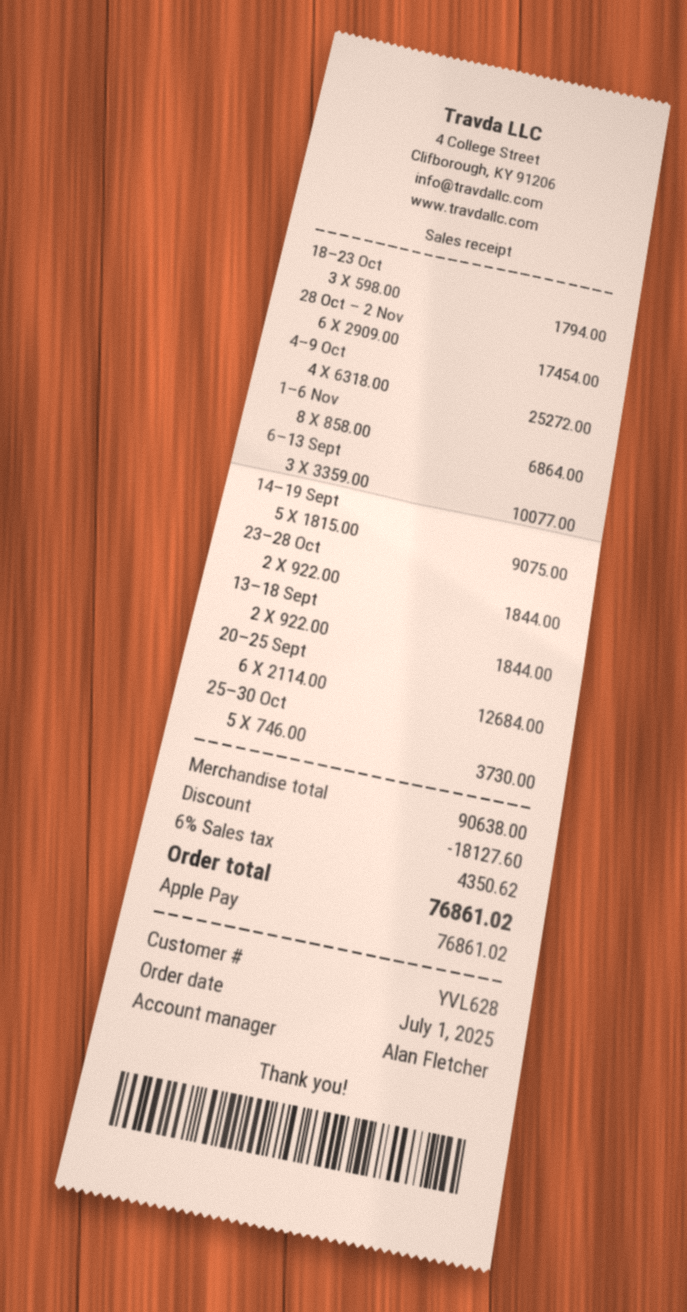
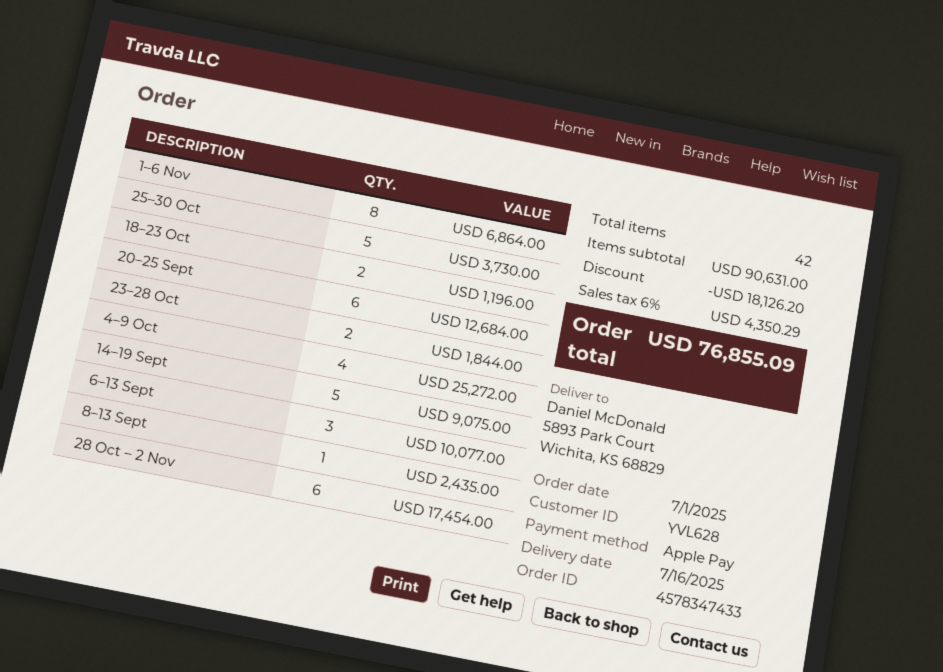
18–23 Oct: 3 for 1794.00 -> 2 for 1196.00
13–18 Sept: 2 for 1844.00 -> none
8–13 Sept: none -> 1 for 2435.00
subtotal: 90638.00 -> 90631.00
discount: 18127.60 -> 18126.20
tax: 6% = 4350.62 -> 6% = 4350.29
total: 76861.02 -> 76855.09

